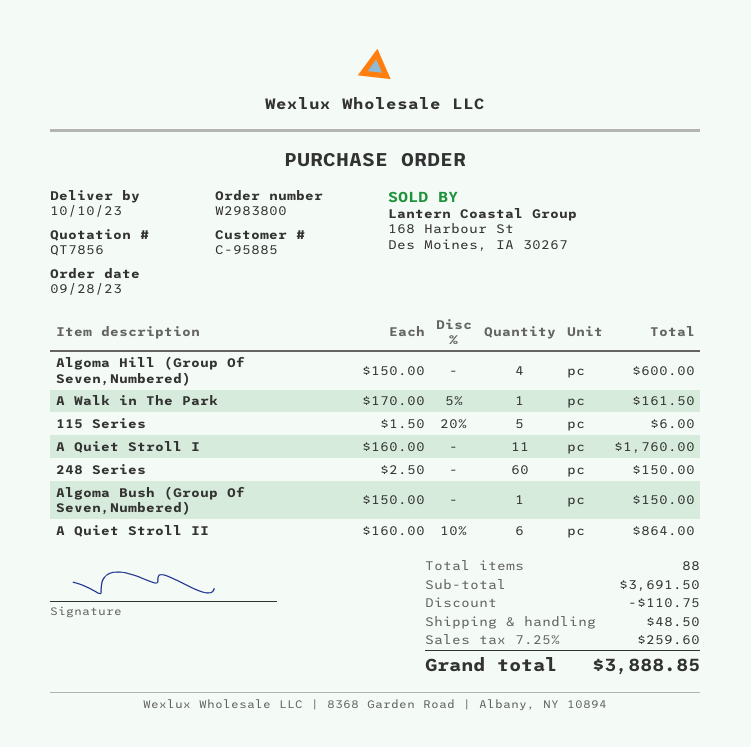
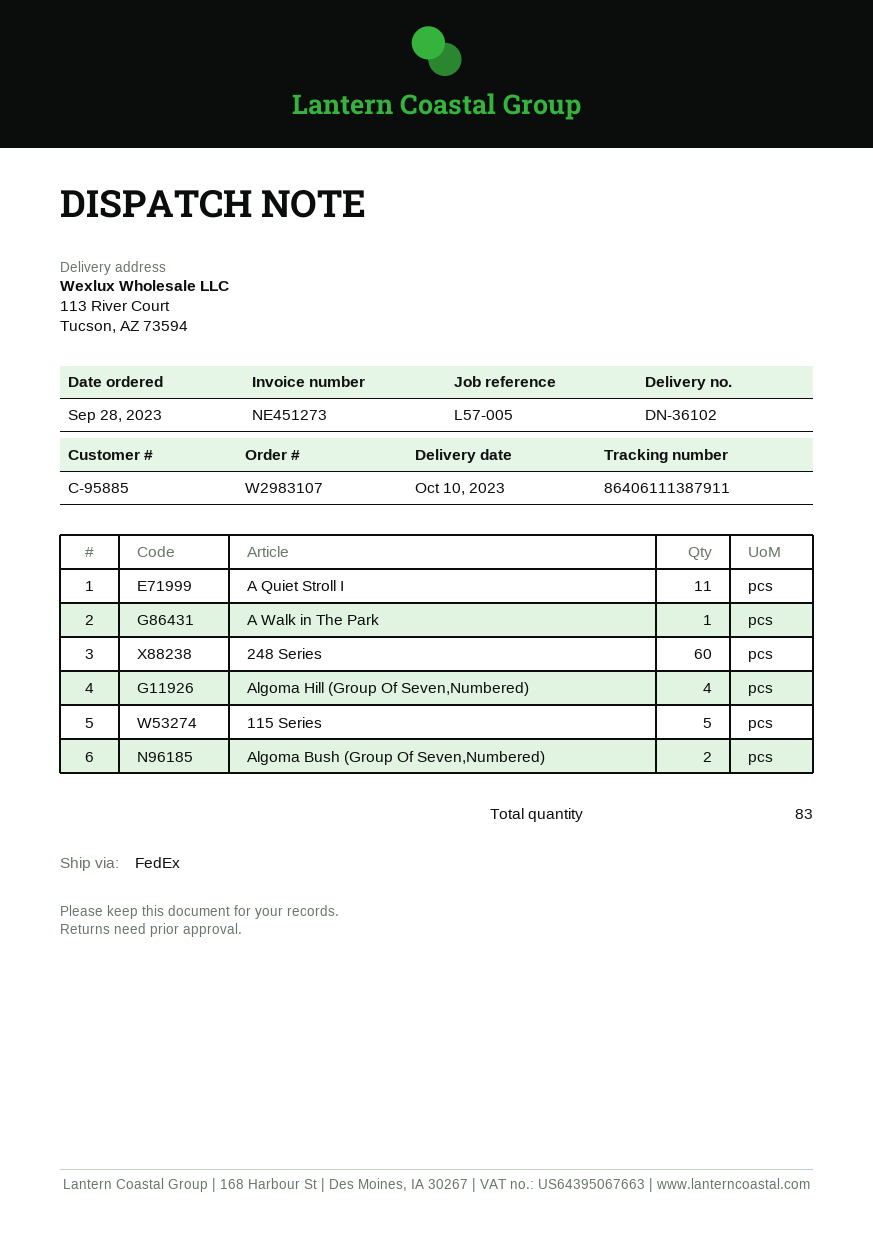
order number: W2983800 -> W2983107
Algoma Bush (Group Of Seven,Numbered): 1 -> 2
A Quiet Stroll II: 6 -> none
total quantity: 88 -> 83

